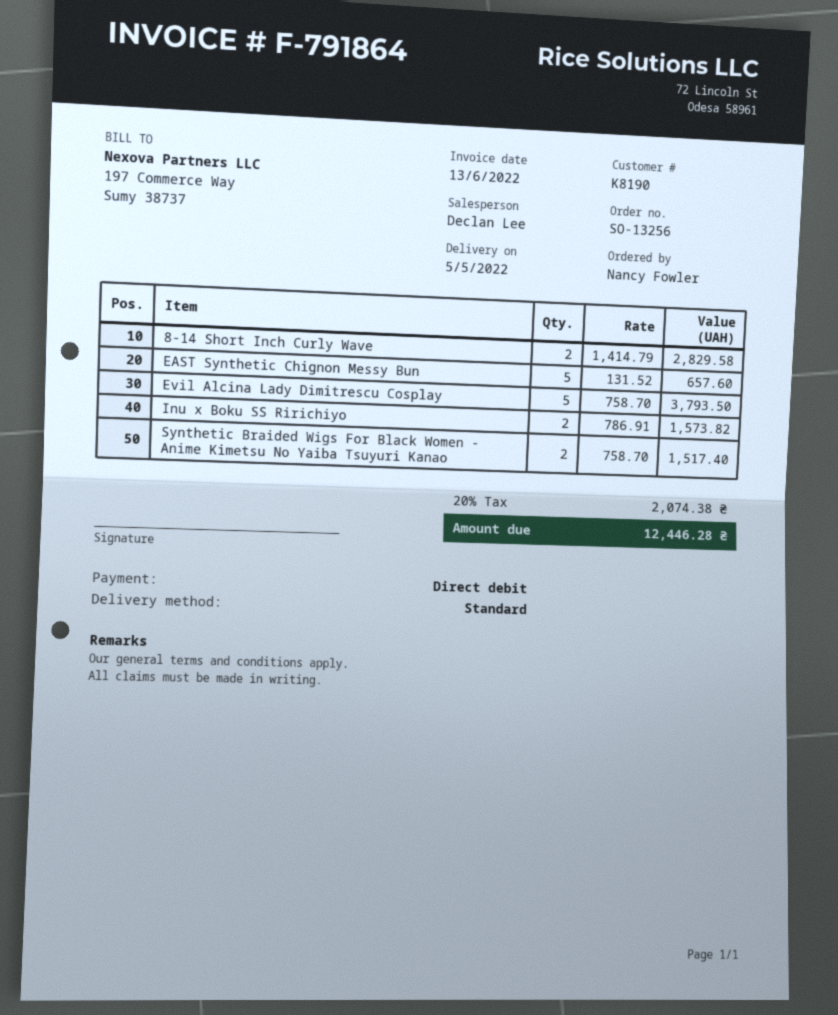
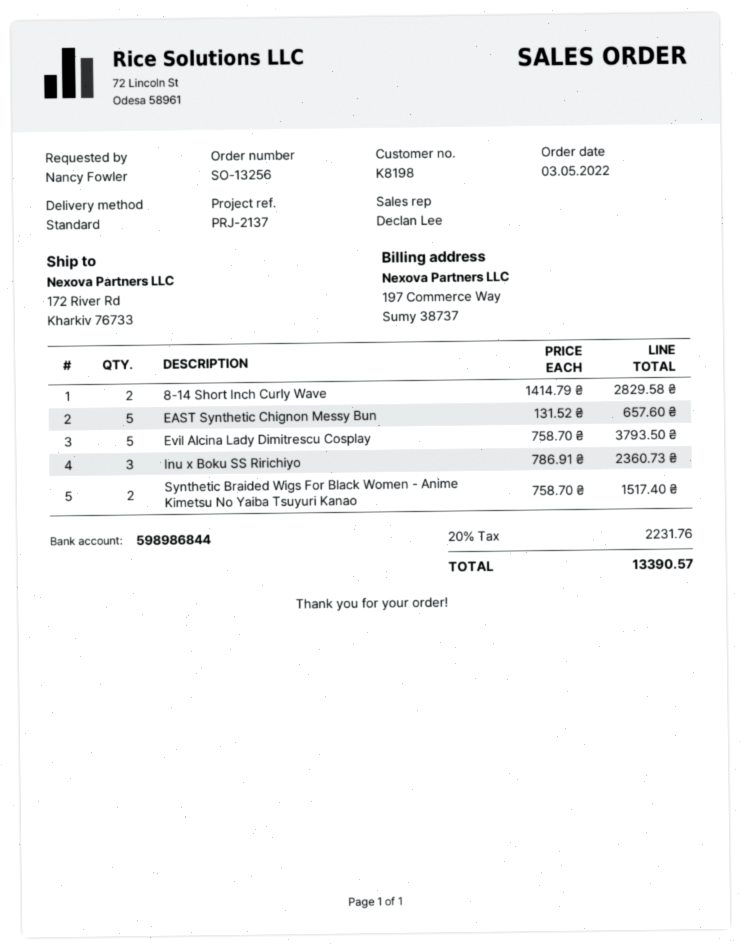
customer number: K8190 -> K8198
Inu x Boku SS Ririchiyo: 2 x 786.91 = 1573.82 -> 3 x 786.91 = 2360.73
tax: 20% = 2074.38 -> 20% = 2231.76
total: 12446.28 -> 13390.57

